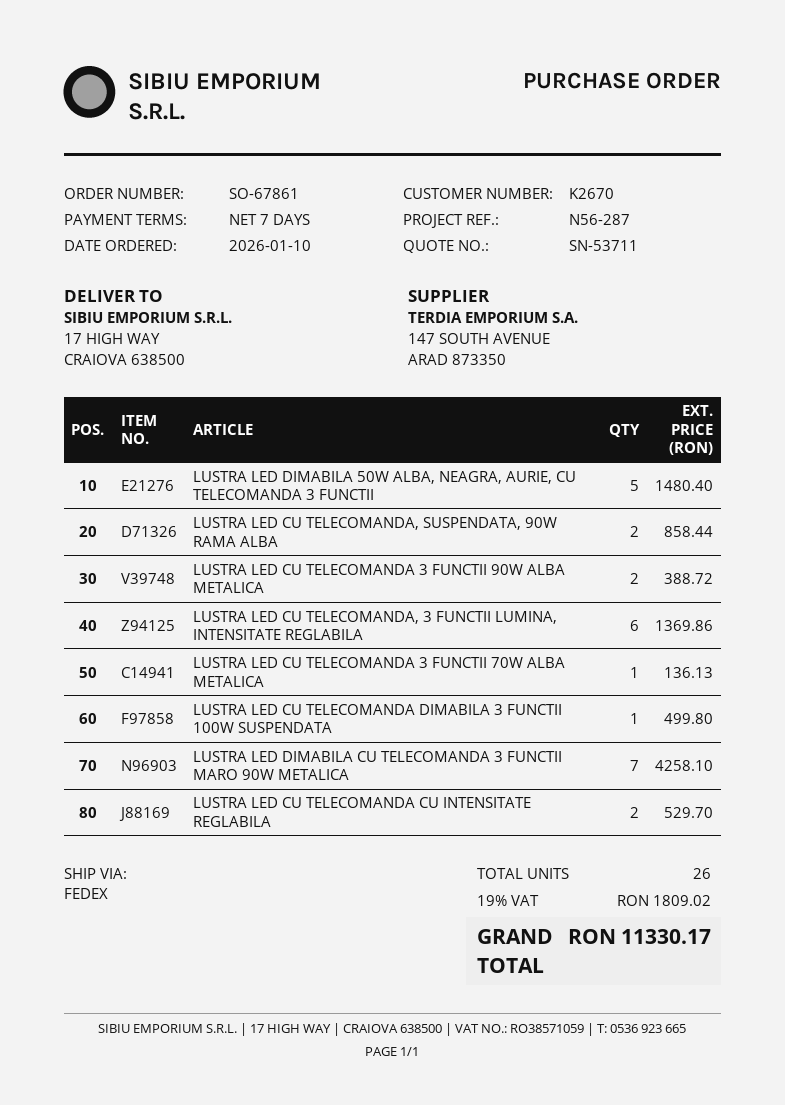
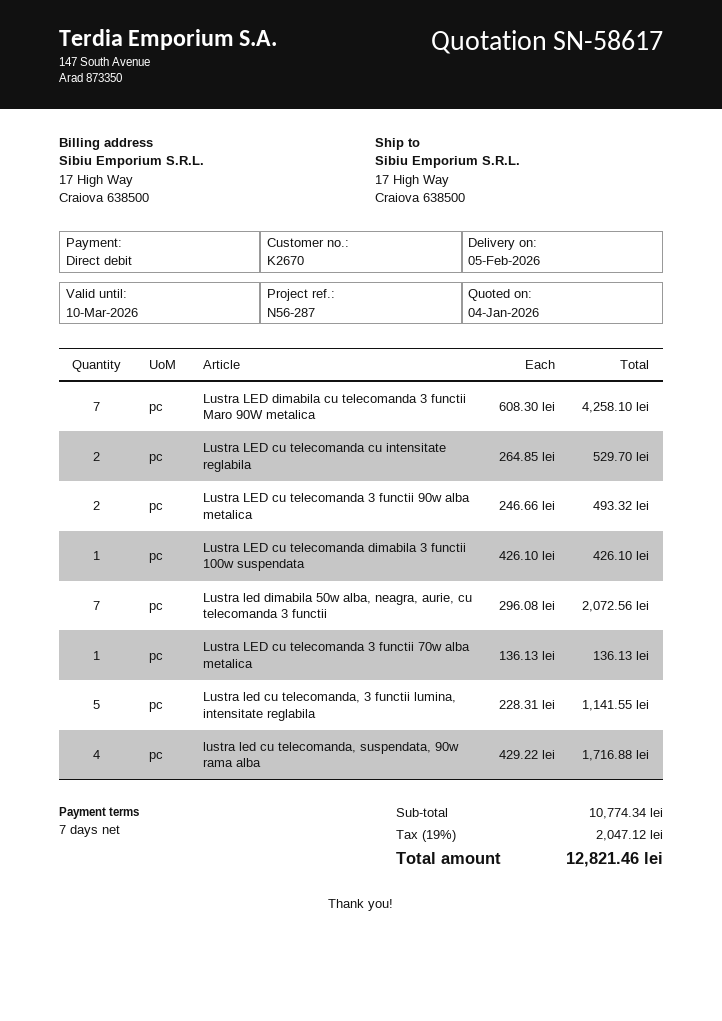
quote number: SN-53711 -> SN-58617
LUSTRA LED DIMABILA 50W ALBA, NEAGRA, AURIE, CU TELECOMANDA 3 FUNCTII: 5 for 1480.40 -> 7 for 2072.56
LUSTRA LED CU TELECOMANDA, SUSPENDATA, 90W RAMA ALBA: 2 for 858.44 -> 4 for 1716.88
LUSTRA LED CU TELECOMANDA 3 FUNCTII 90W ALBA METALICA: 2 for 388.72 -> 2 for 493.32
LUSTRA LED CU TELECOMANDA, 3 FUNCTII LUMINA, INTENSITATE REGLABILA: 6 for 1369.86 -> 5 for 1141.55
LUSTRA LED CU TELECOMANDA DIMABILA 3 FUNCTII 100W SUSPENDATA: 1 for 499.80 -> 1 for 426.10
tax: 19% = 1809.02 -> 19% = 2047.12
total: 11330.17 -> 12821.46

